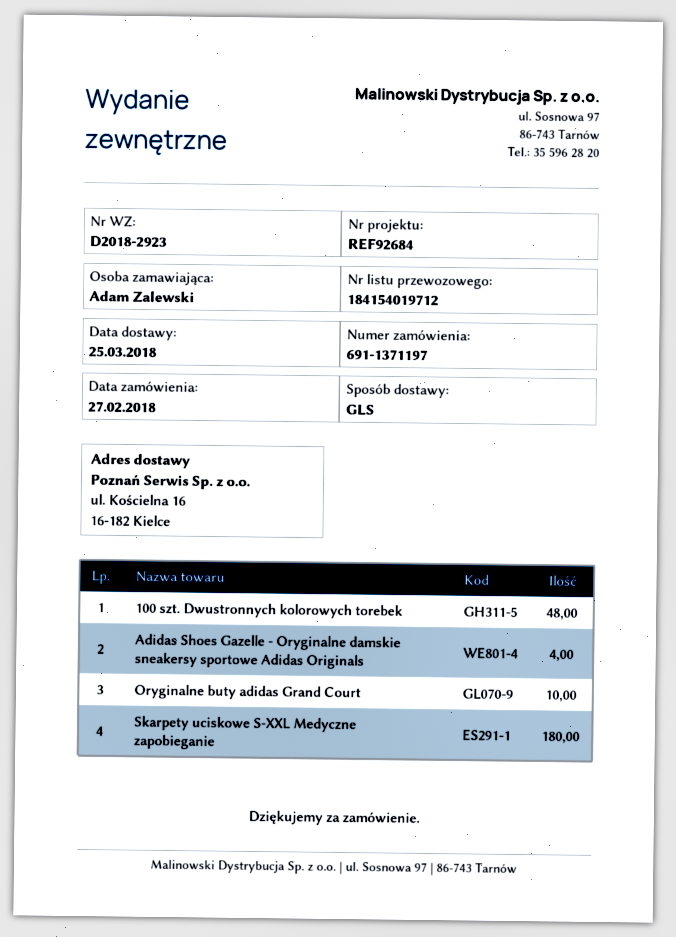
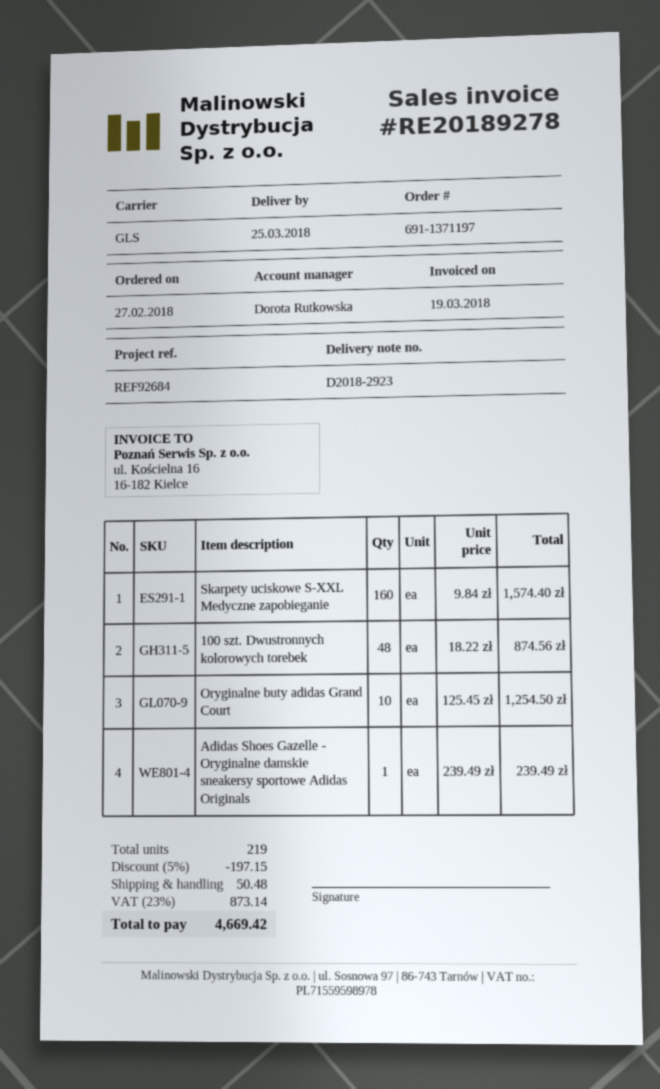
Adidas Shoes Gazelle - Oryginalne damskie sneakersy sportowe Adidas Originals: 4 -> 1
Skarpety uciskowe S-XXL Medyczne zapobieganie: 180 -> 160

